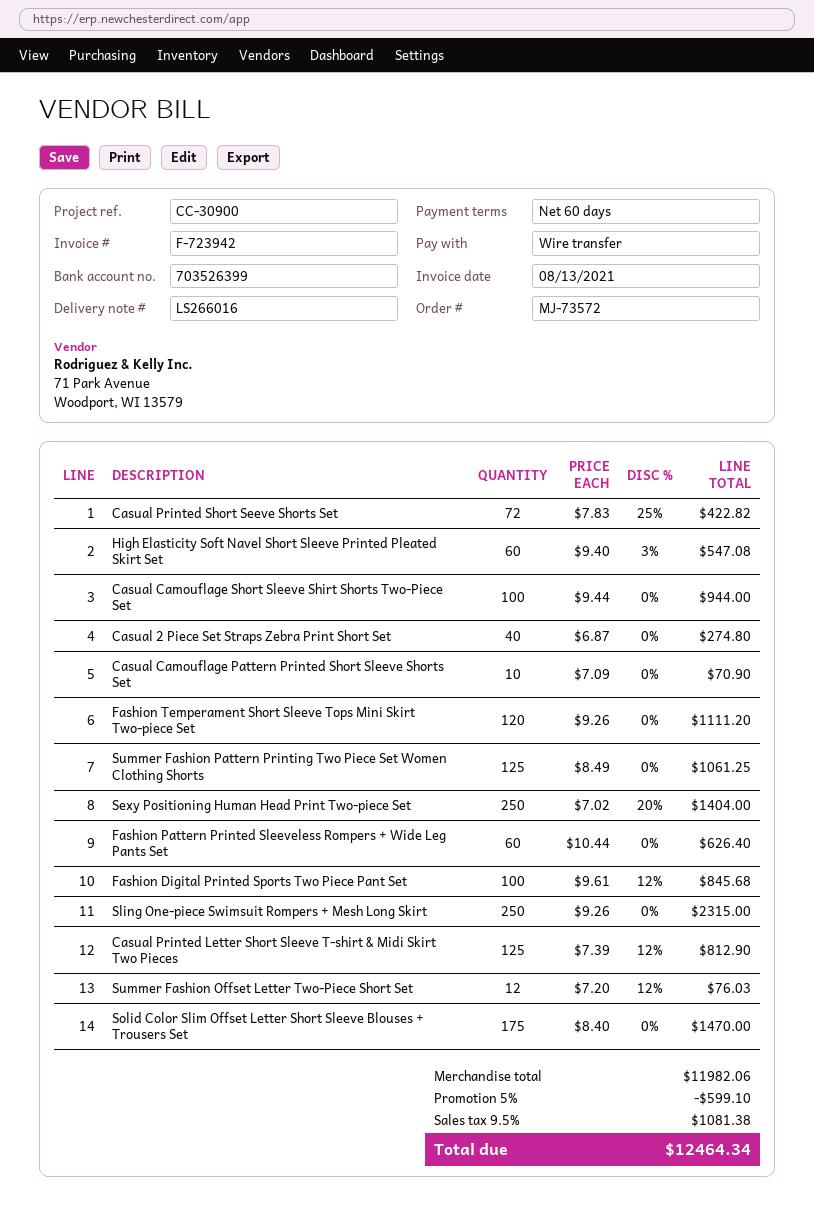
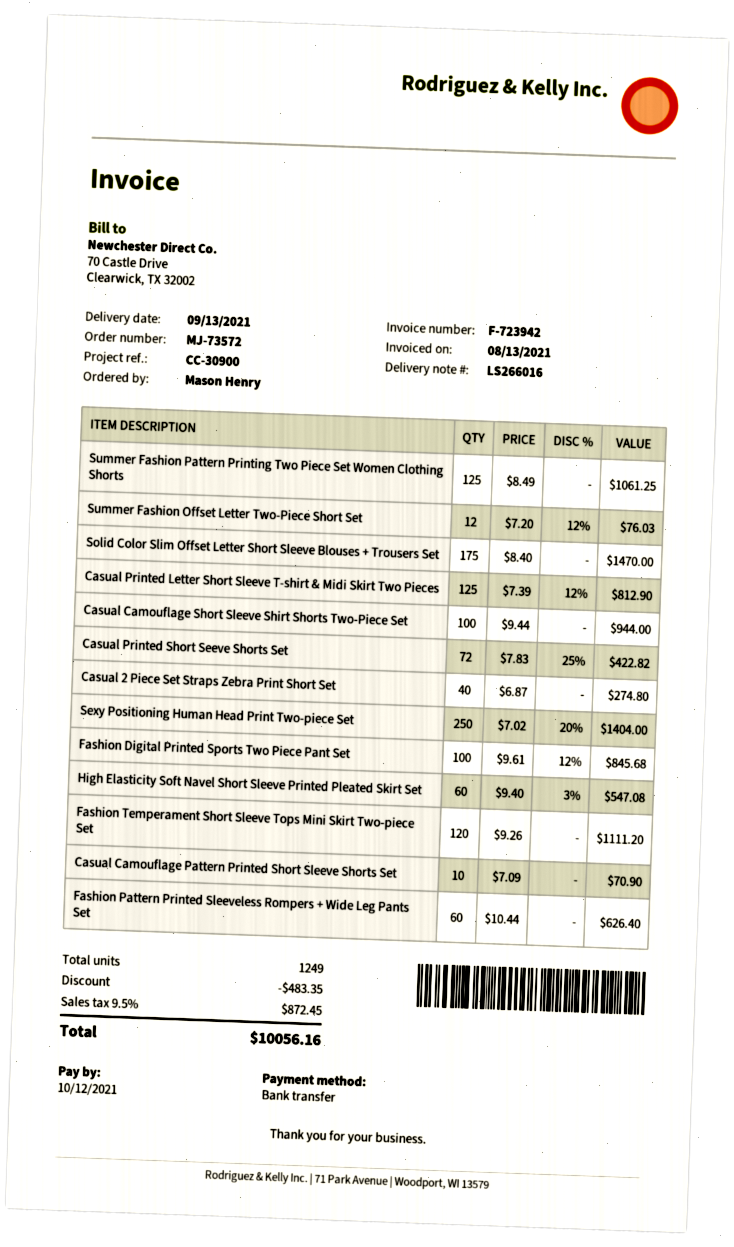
Sling One-piece Swimsuit Rompers + Mesh Long Skirt: 250 x 9.26 = 2315.00 -> none
discount: 599.10 -> 483.35
tax: 9.5% = 1081.38 -> 9.5% = 872.45
total: 12464.34 -> 10056.16

